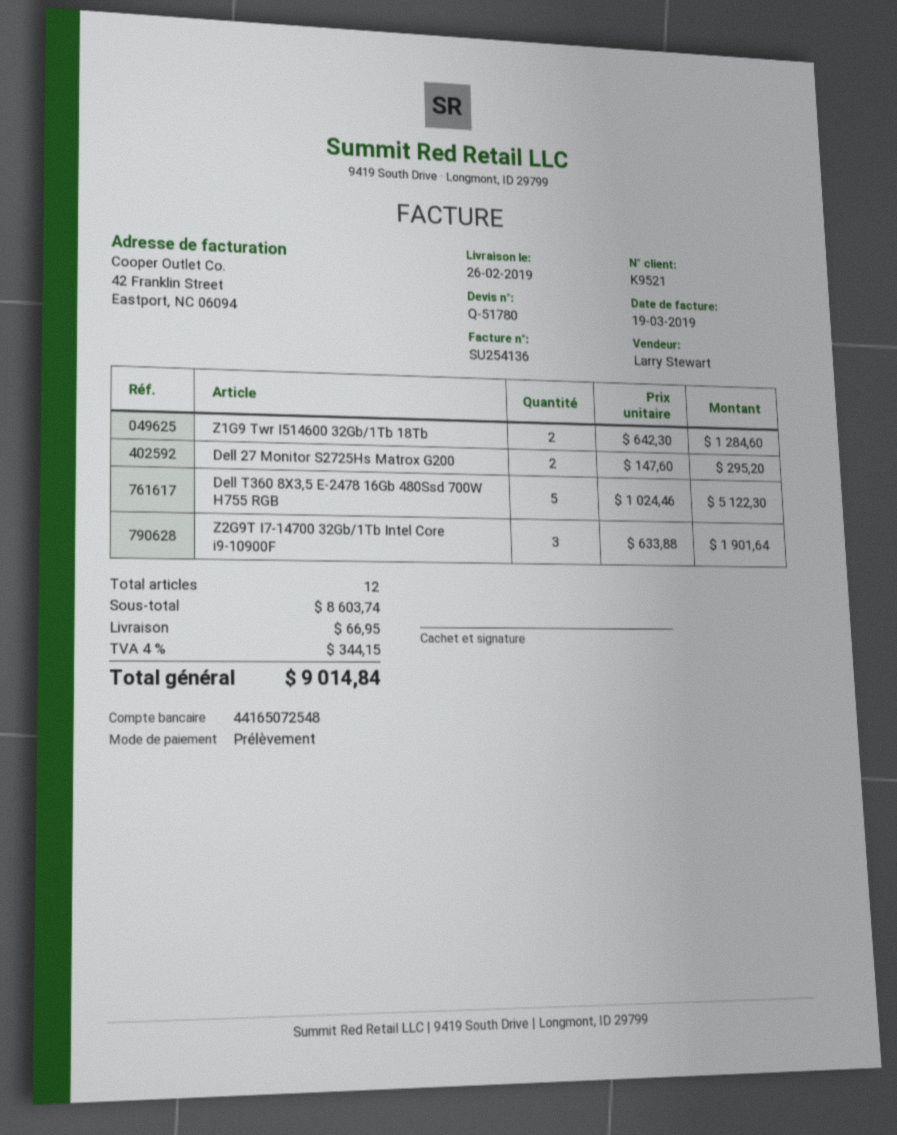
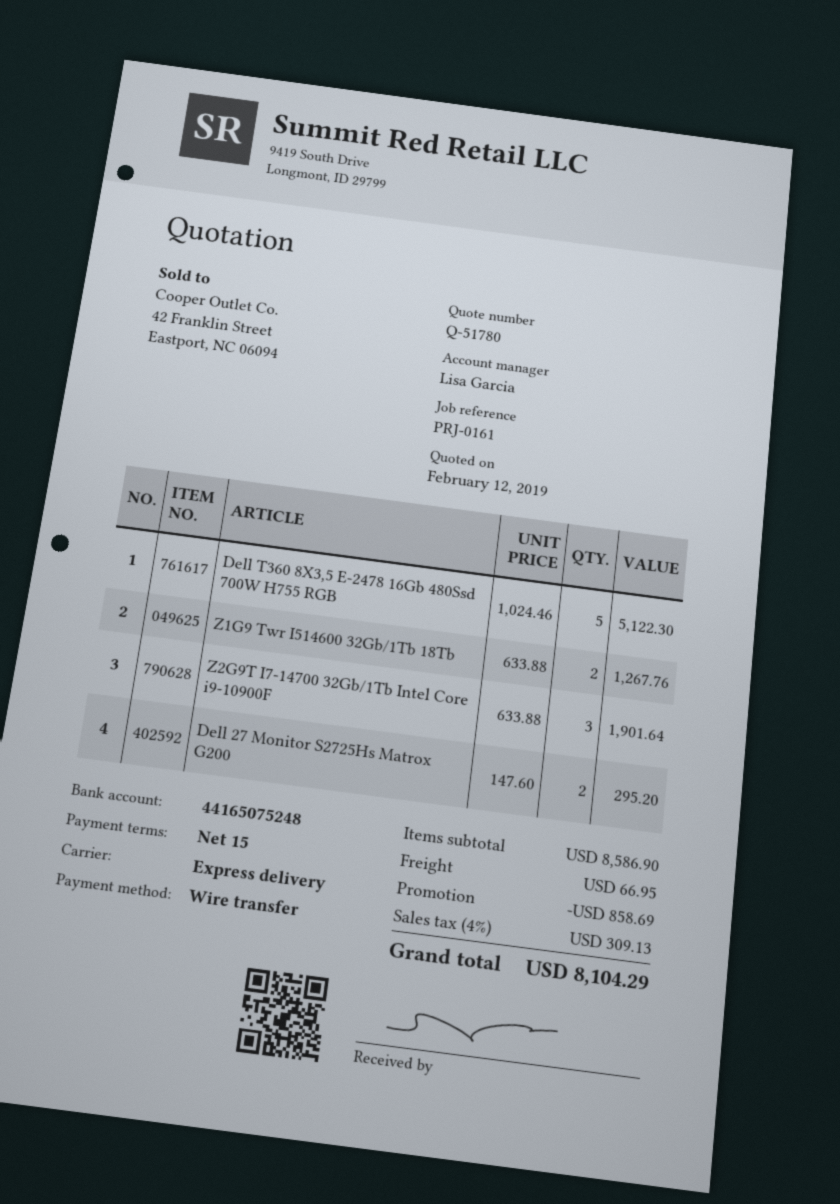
sales rep: Larry Stewart -> Lisa Garcia
payment method: direct debit -> bank transfer
bank account: 44165072548 -> 44165075248
Z1G9 Twr I514600 32Gb/1Tb 18Tb: 2 x 642.30 = 1284.60 -> 2 x 633.88 = 1267.76
subtotal: 8603.74 -> 8586.90
discount: none -> 858.69
tax: 4% = 344.15 -> 4% = 309.13
total: 9014.84 -> 8104.29

